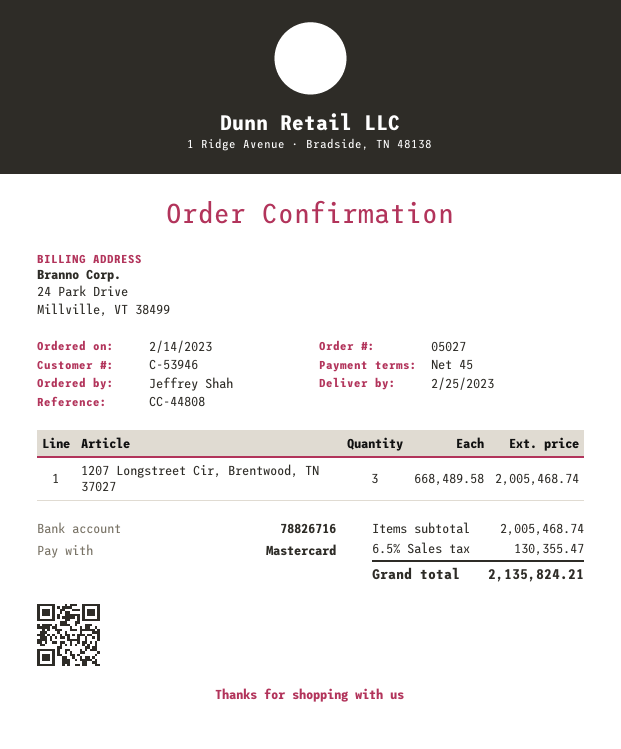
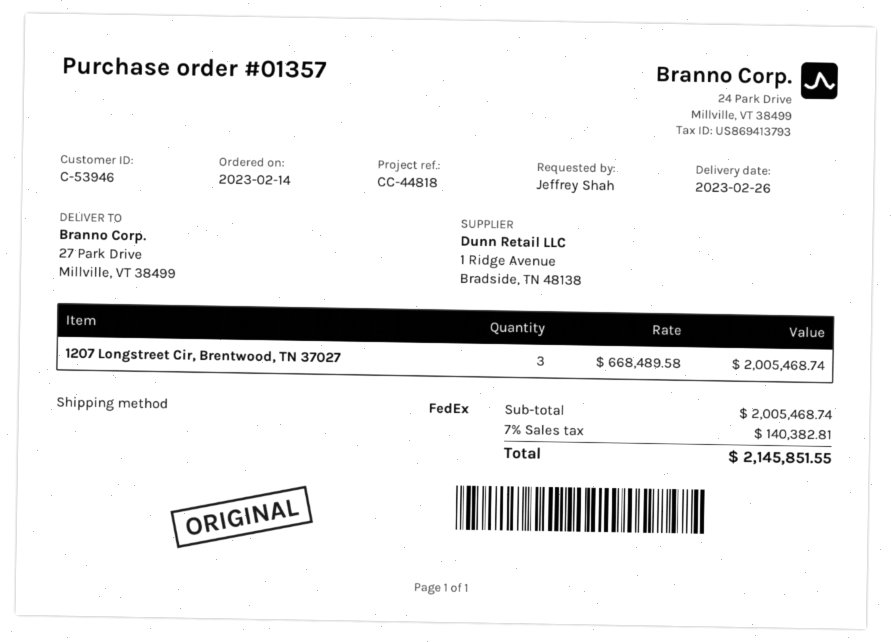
order number: 05027 -> 01357
delivery date: 2023-02-25 -> 2023-02-26
reference: CC-44808 -> CC-44818
tax: 6.5% = 130355.47 -> 7% = 140382.81
total: 2135824.21 -> 2145851.55

